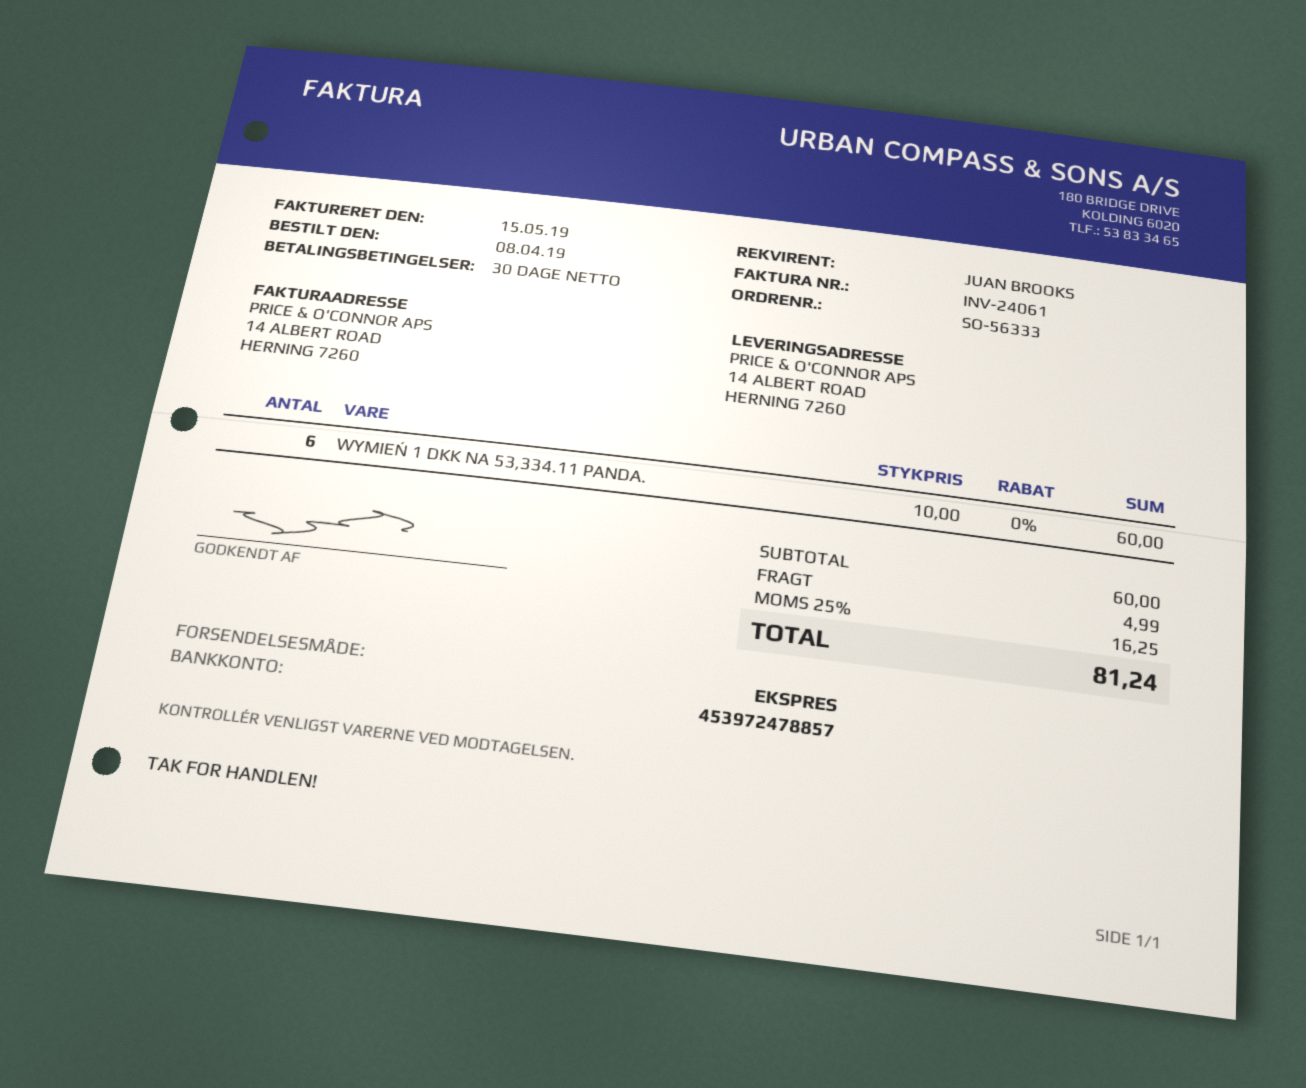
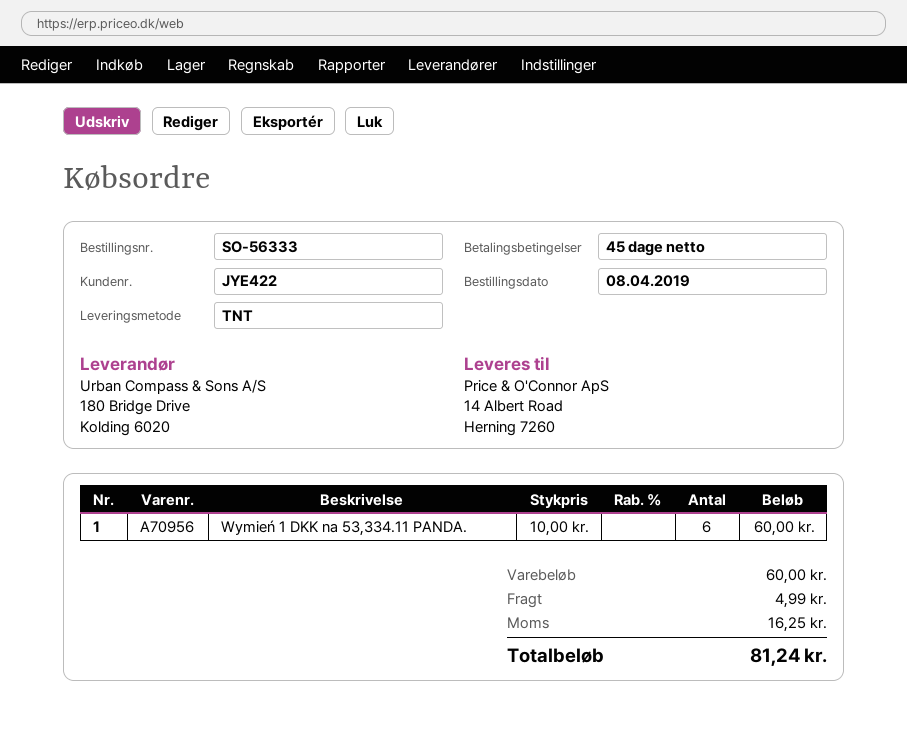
payment terms: 30 days -> 45 days
shipping method: express -> TNT

